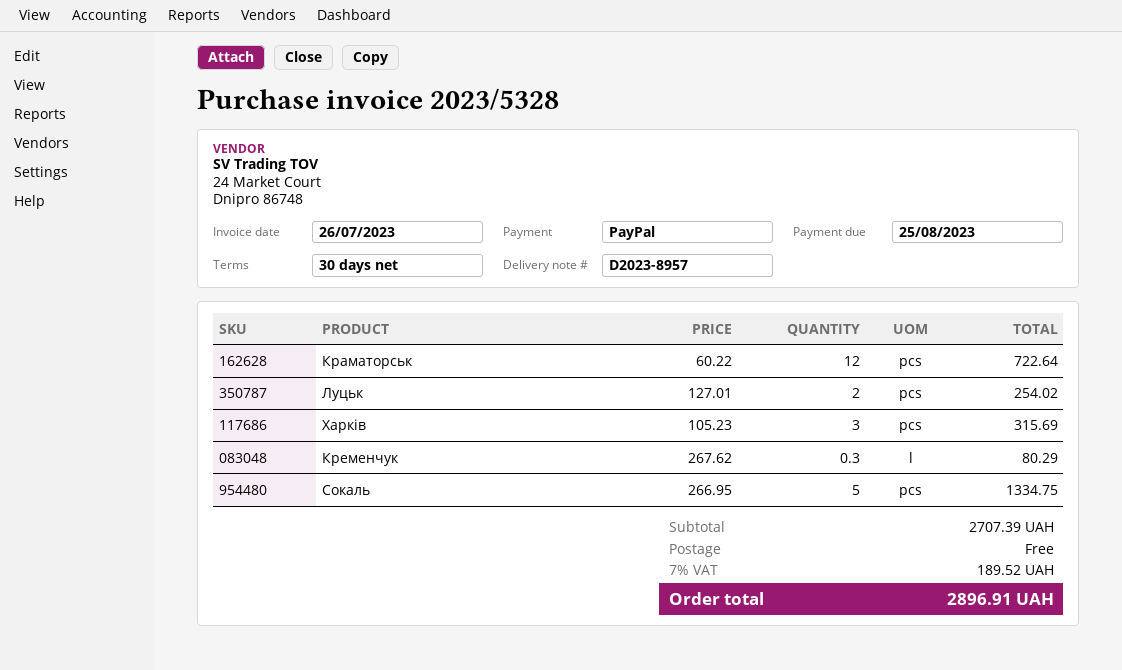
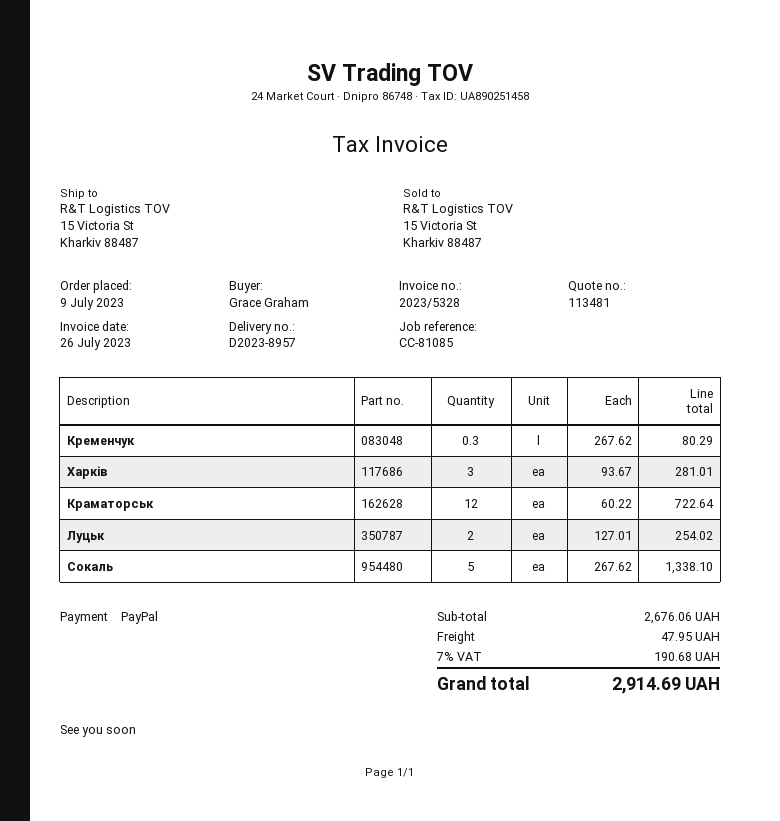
Харків: 3 x 105.23 = 315.69 -> 3 x 93.67 = 281.01
Сокаль: 5 x 266.95 = 1334.75 -> 5 x 267.62 = 1338.10
subtotal: 2707.39 -> 2676.06
shipping: 0.00 -> 47.95
tax: 7% = 189.52 -> 7% = 190.68
total: 2896.91 -> 2914.69

